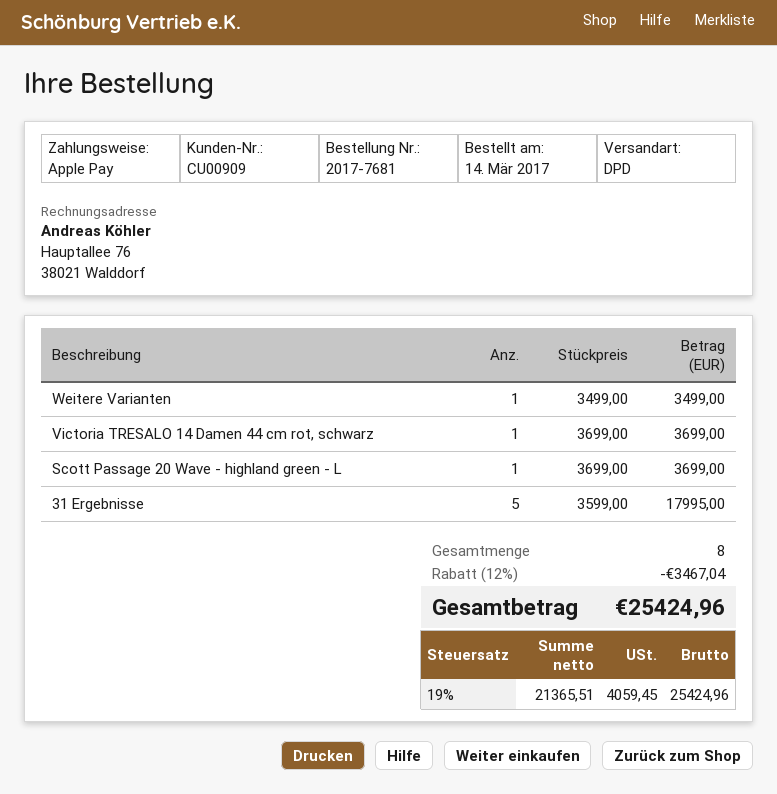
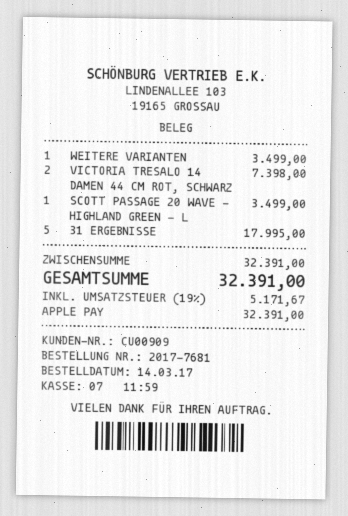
Victoria TRESALO 14 Damen 44 cm rot, schwarz: 1 for 3699.00 -> 2 for 7398.00
Scott Passage 20 Wave - highland green - L: 1 for 3699.00 -> 1 for 3499.00
discount: 12% = 3467.04 -> none
tax: 19% = 4059.45 -> 19% = 5171.67
total: 25424.96 -> 32391.00

